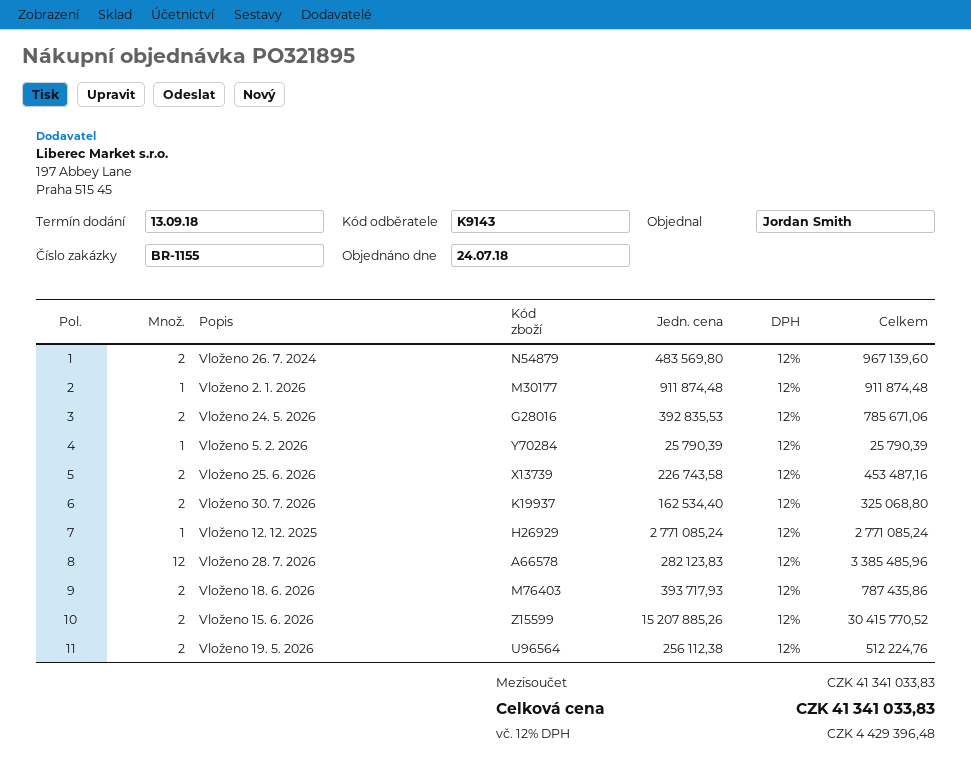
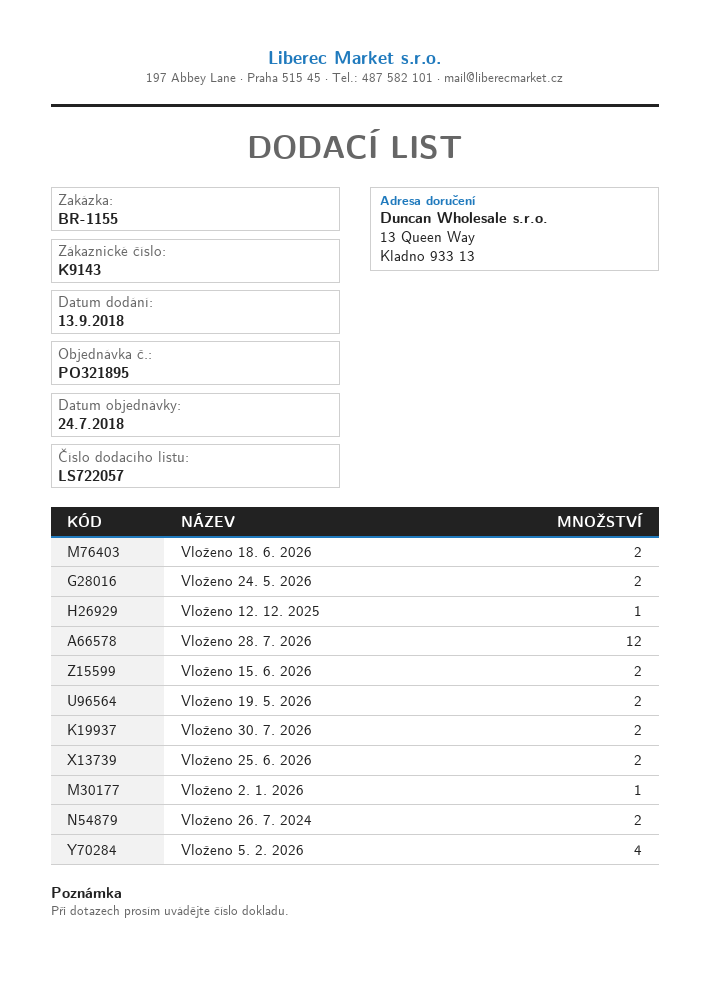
Vloženo 5. 2. 2026: 1 -> 4

